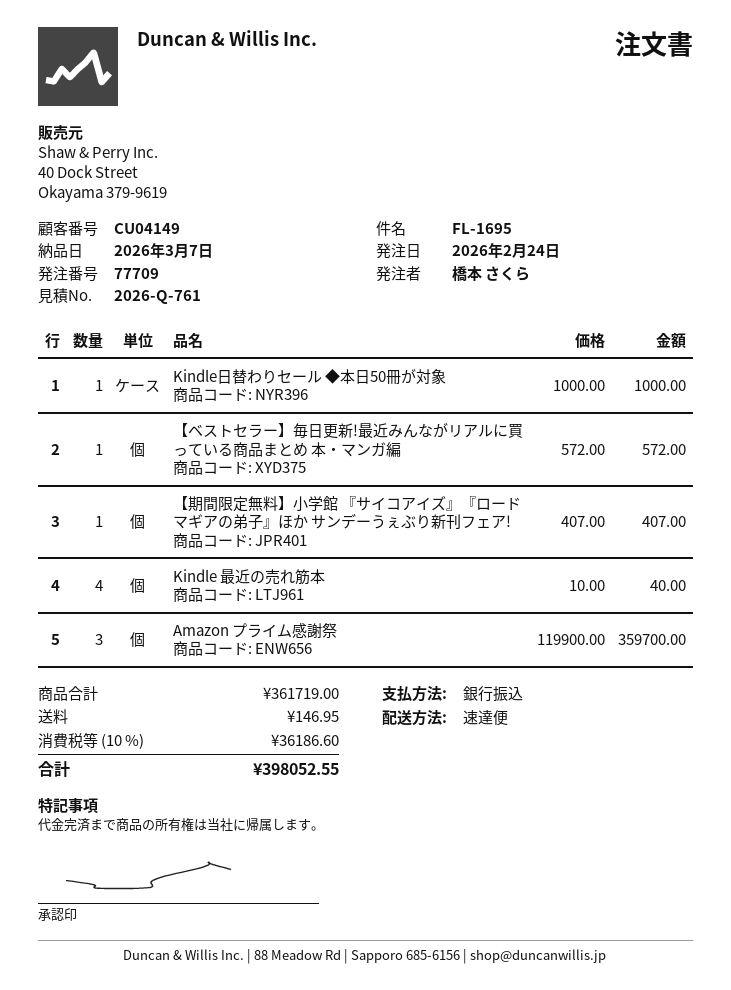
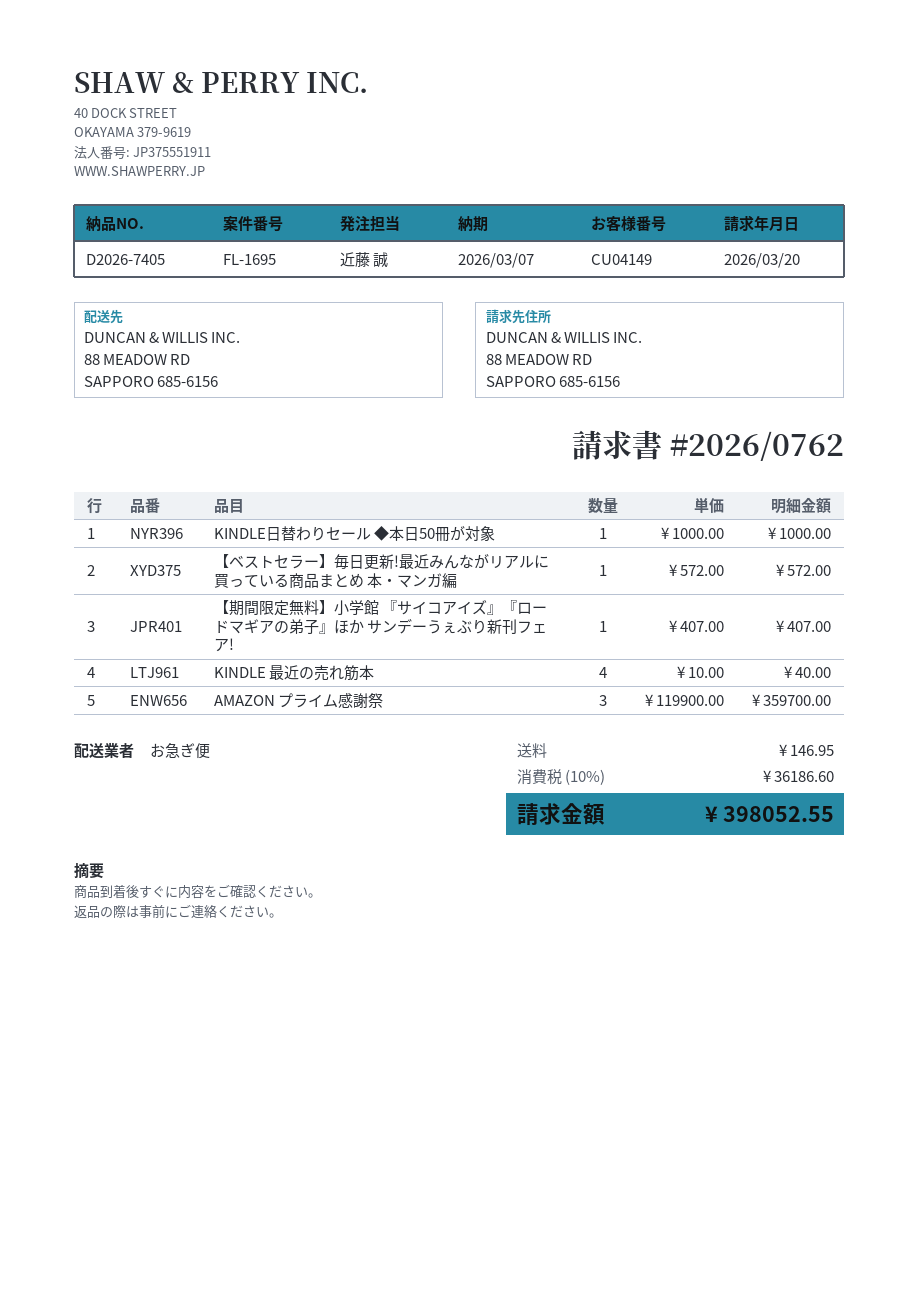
ordered by: 橋本 さくら -> 近藤 誠

